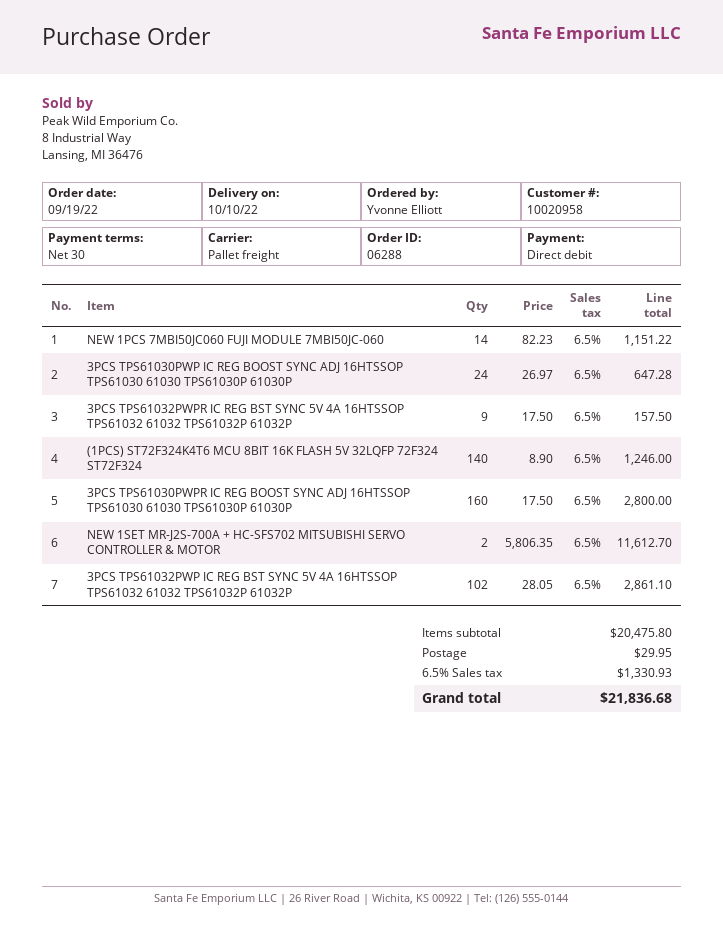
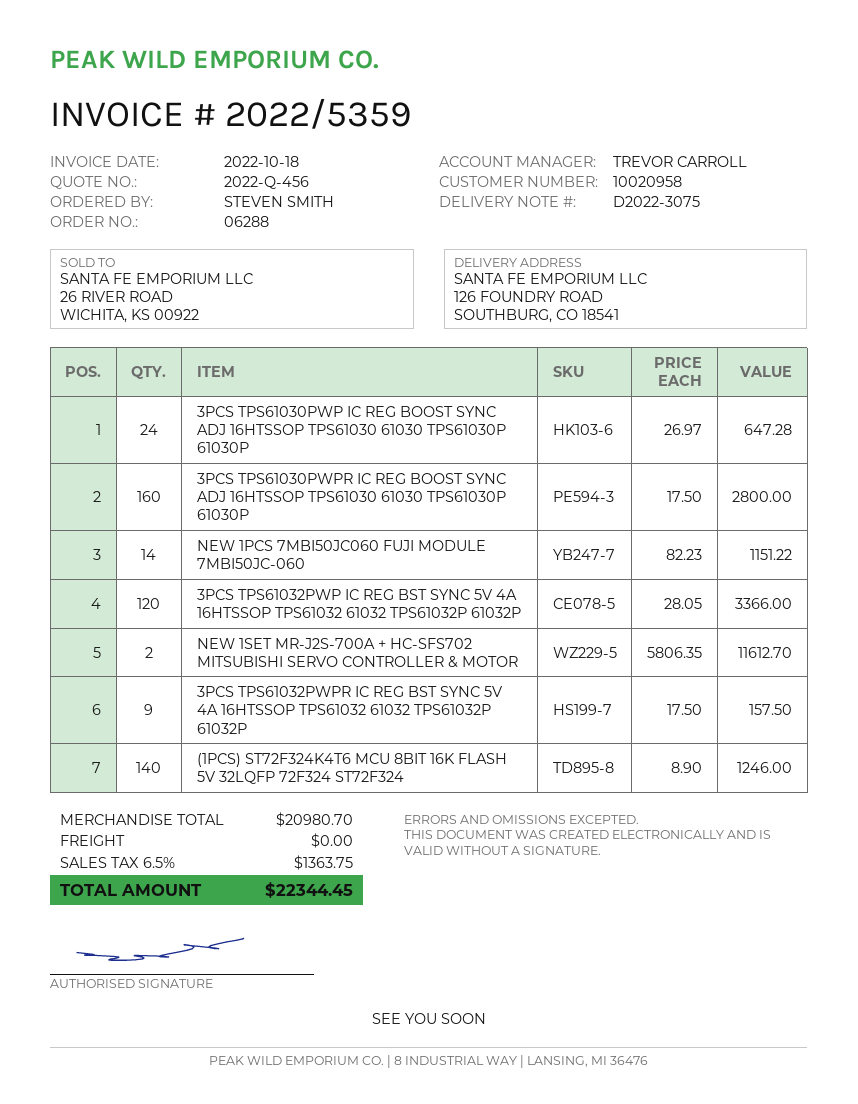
ordered by: Yvonne Elliott -> STEVEN SMITH
3PCS TPS61032PWP IC REG BST SYNC 5V 4A 16HTSSOP TPS61032 61032 TPS61032P 61032P: 102 x 28.05 = 2861.10 -> 120 x 28.05 = 3366.00
subtotal: 20475.80 -> 20980.70
shipping: 29.95 -> 0.00
tax: 6.5% = 1330.93 -> 6.5% = 1363.75
total: 21836.68 -> 22344.45

